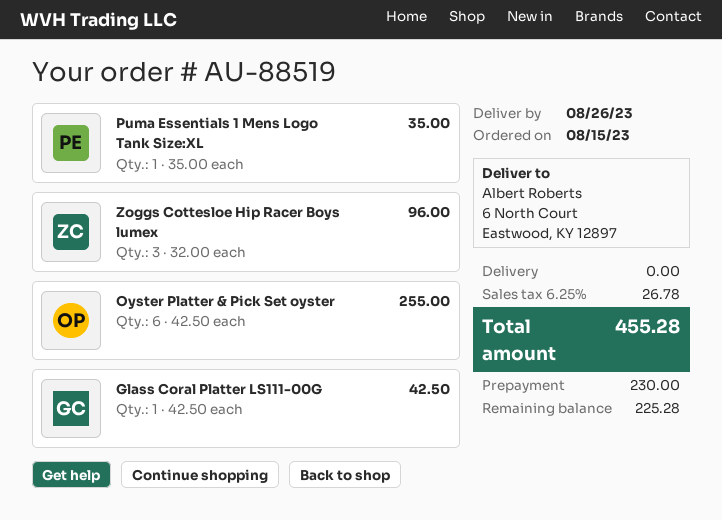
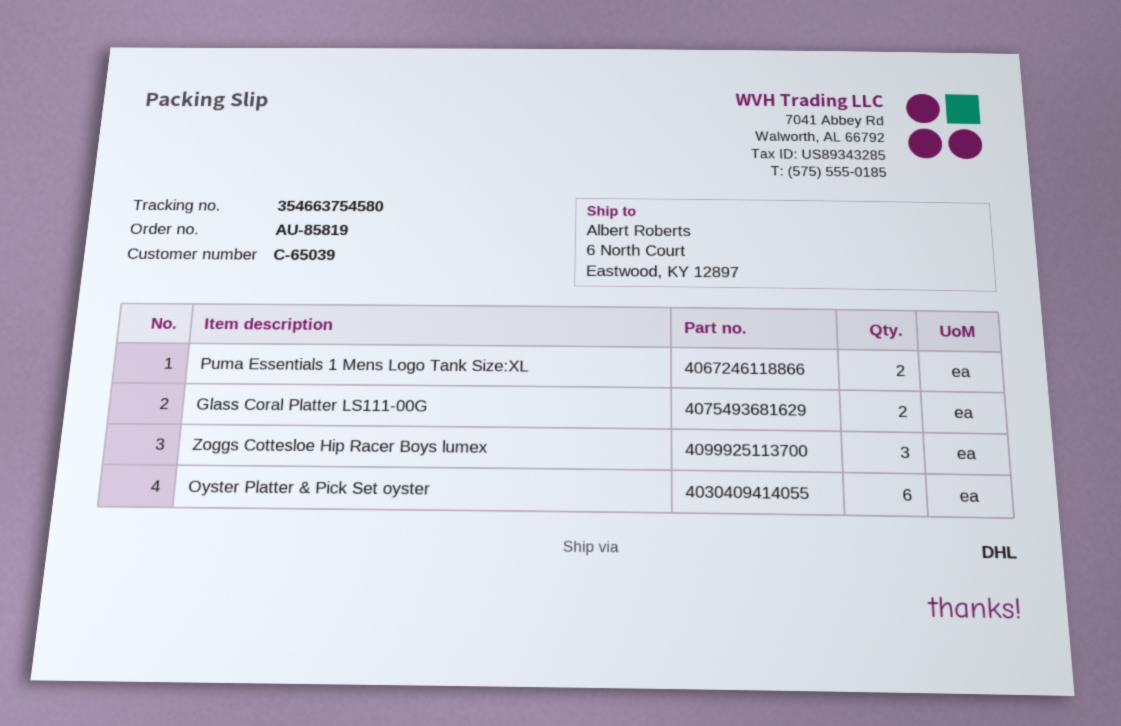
order number: AU-88519 -> AU-85819
Puma Essentials 1 Mens Logo Tank Size:XL: 1 -> 2
Glass Coral Platter LS111-00G: 1 -> 2

